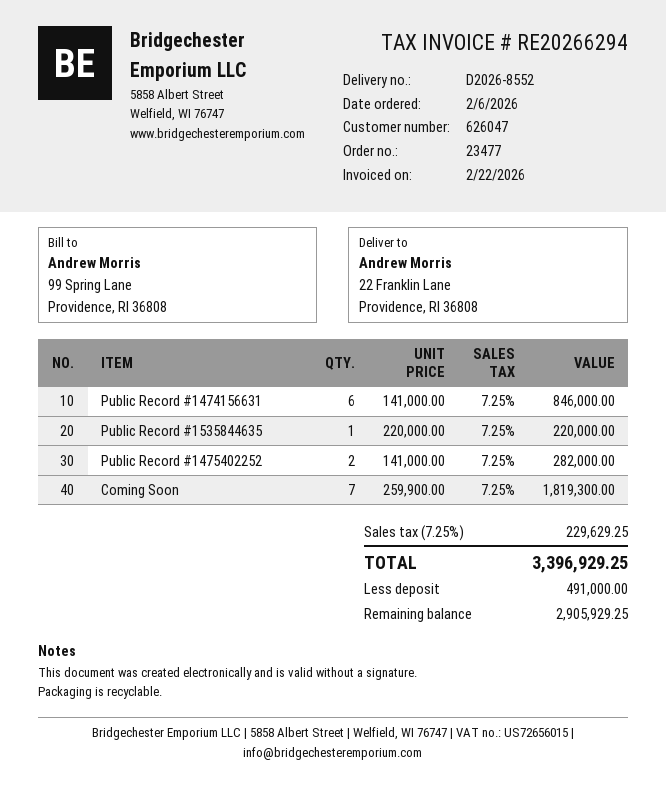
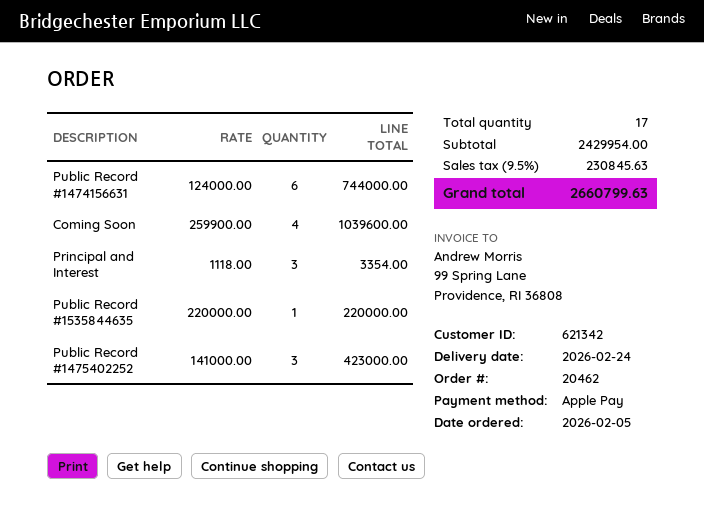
order number: 23477 -> 20462
order date: 2026-02-06 -> 2026-02-05
customer number: 626047 -> 621342
Public Record #1474156631: 6 x 141000.00 = 846000.00 -> 6 x 124000.00 = 744000.00
Public Record #1475402252: 2 x 141000.00 = 282000.00 -> 3 x 141000.00 = 423000.00
Coming Soon: 7 x 259900.00 = 1819300.00 -> 4 x 259900.00 = 1039600.00
Principal and Interest: none -> 3 x 1118.00 = 3354.00
tax: 7.25% = 229629.25 -> 9.5% = 230845.63
total: 3396929.25 -> 2660799.63

